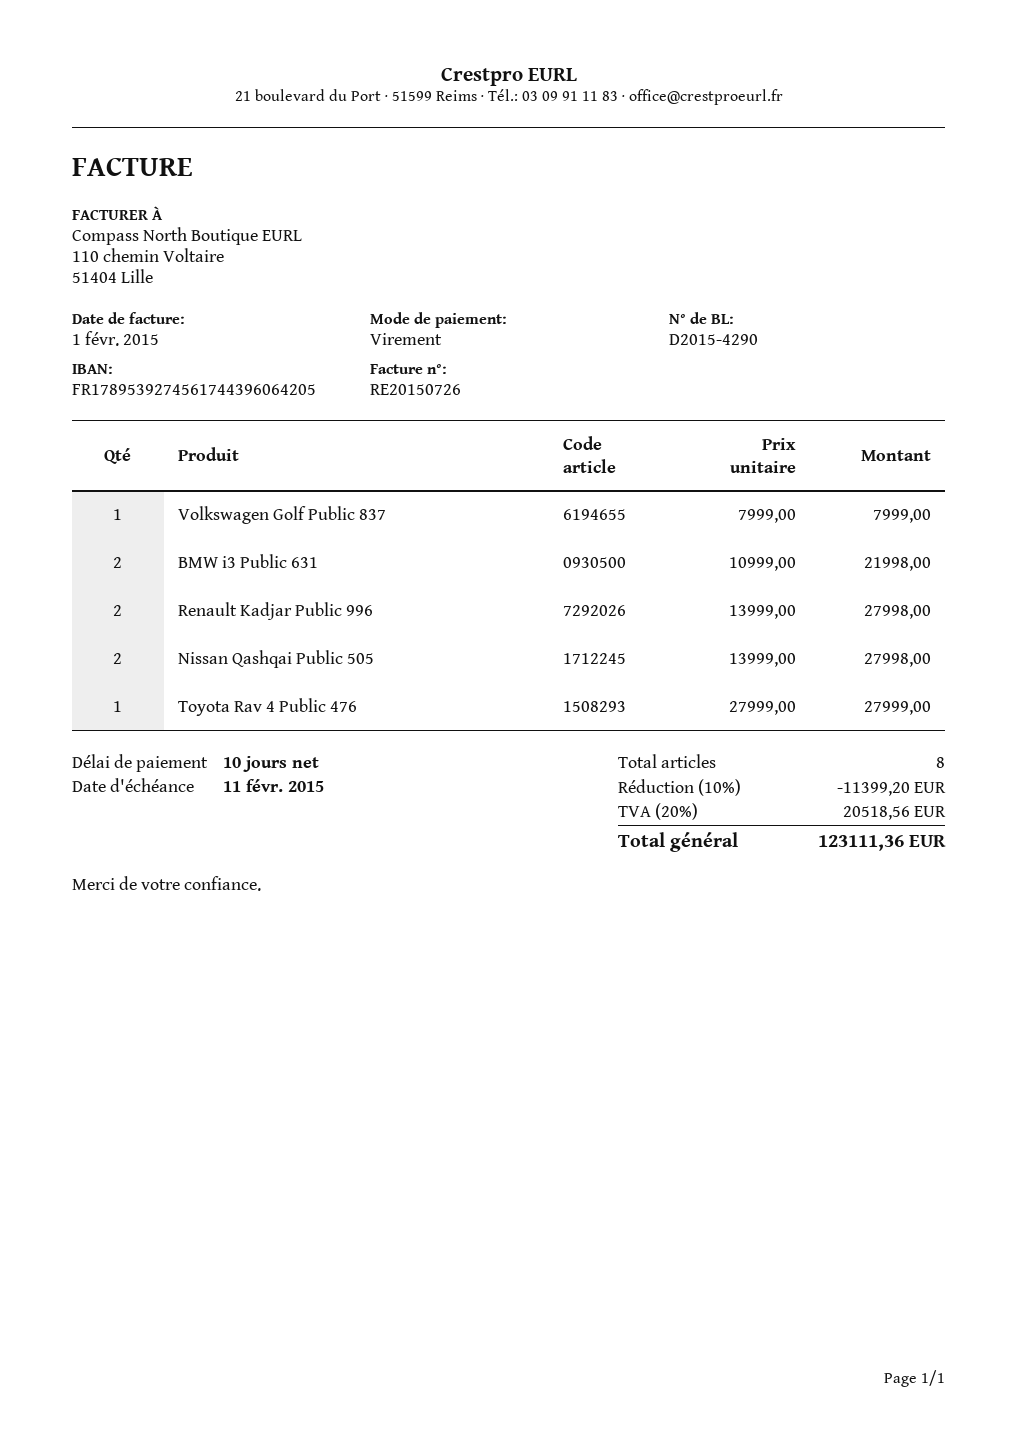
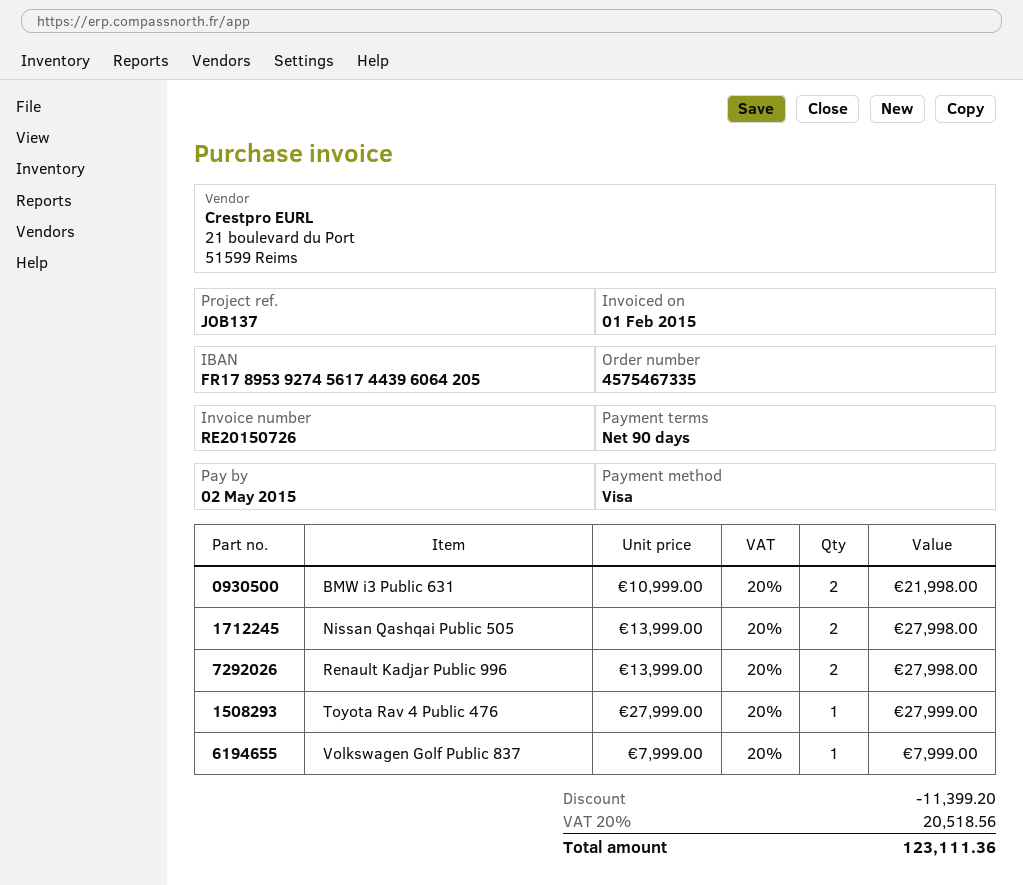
payment terms: 10 days -> 90 days
due date: 2015-02-11 -> 2015-05-02
payment method: bank transfer -> Visa

